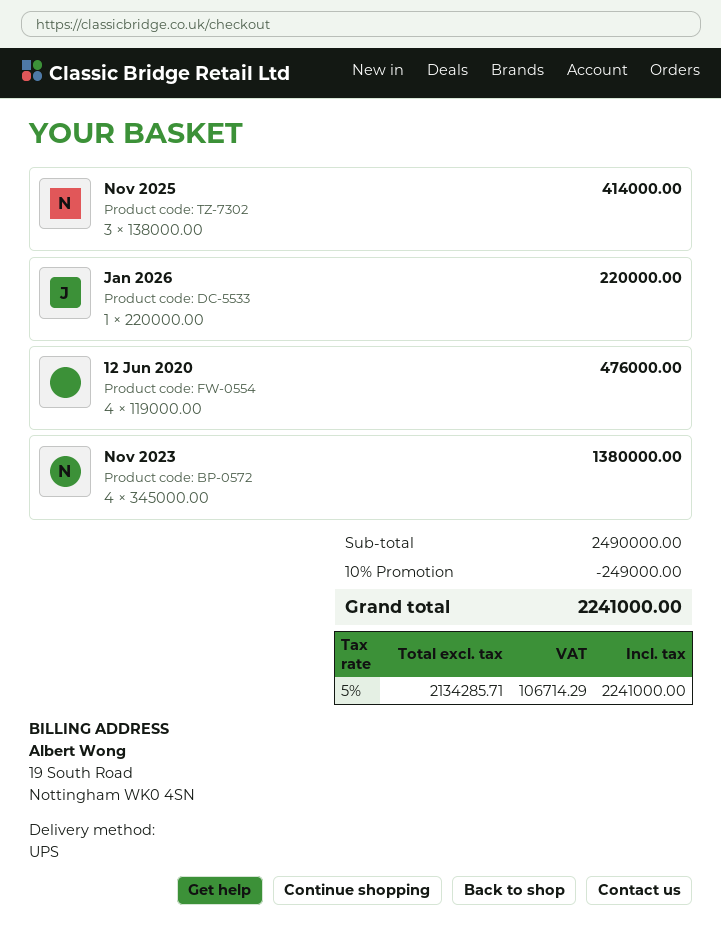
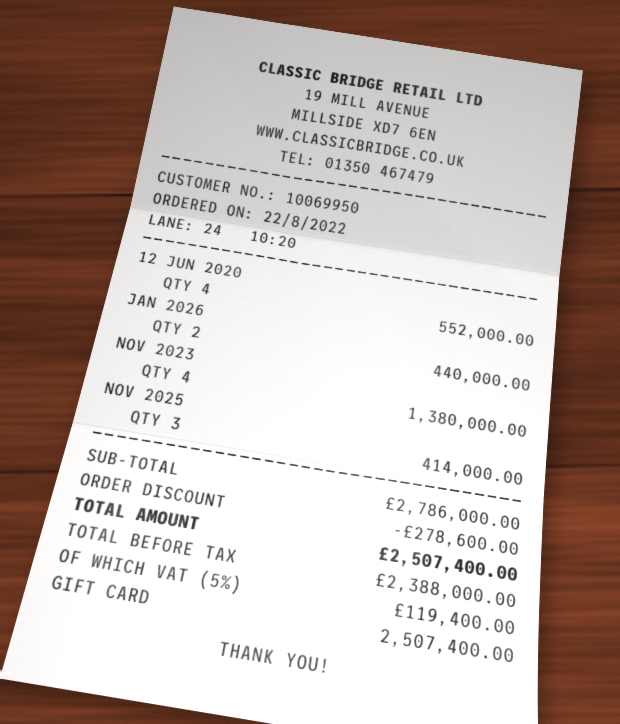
Jan 2026: 1 for 220000.00 -> 2 for 440000.00
12 Jun 2020: 4 for 476000.00 -> 4 for 552000.00
subtotal: 2490000.00 -> 2786000.00
discount: 249000.00 -> 278600.00
net: 2134285.71 -> 2388000.00
tax: 5% = 106714.29 -> 5% = 119400.00
total: 2241000.00 -> 2507400.00

